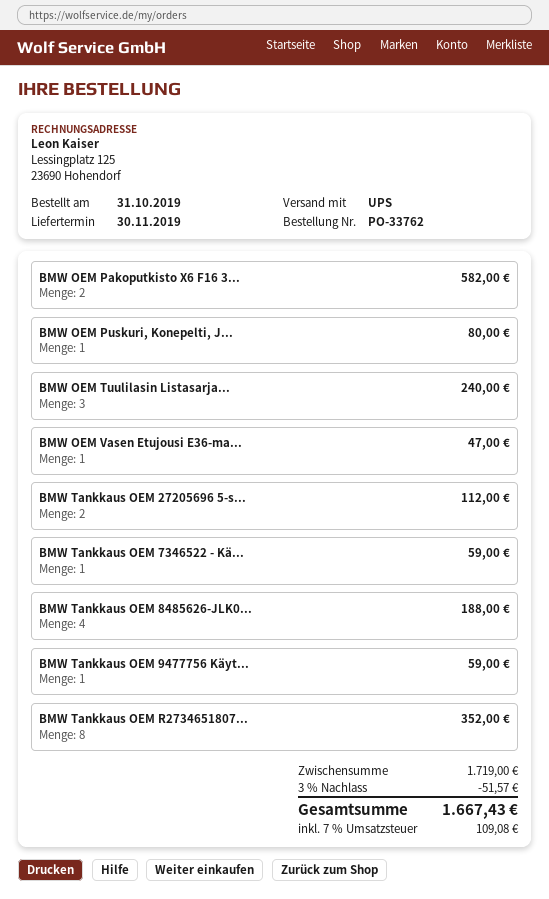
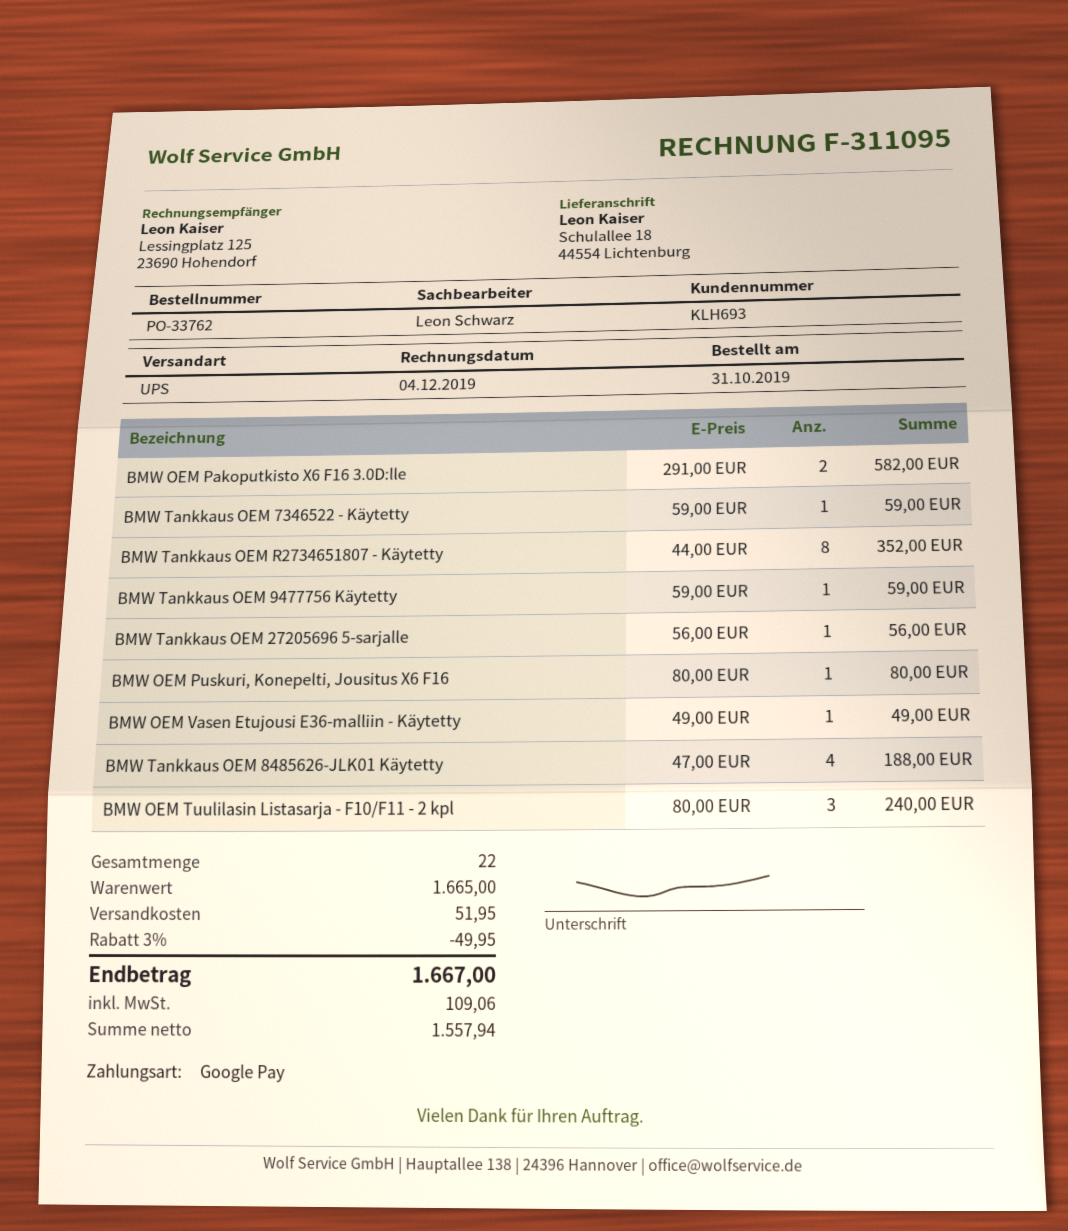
BMW OEM Vasen Etujousi E36-ma...: 1 for 47.00 -> 1 for 49.00
BMW Tankkaus OEM 27205696 5-s...: 2 for 112.00 -> 1 for 56.00
subtotal: 1719.00 -> 1665.00
discount: 3% = 51.57 -> 3% = 49.95
shipping: none -> 51.95
tax: 109.08 -> 109.06
total: 1667.43 -> 1667.00

